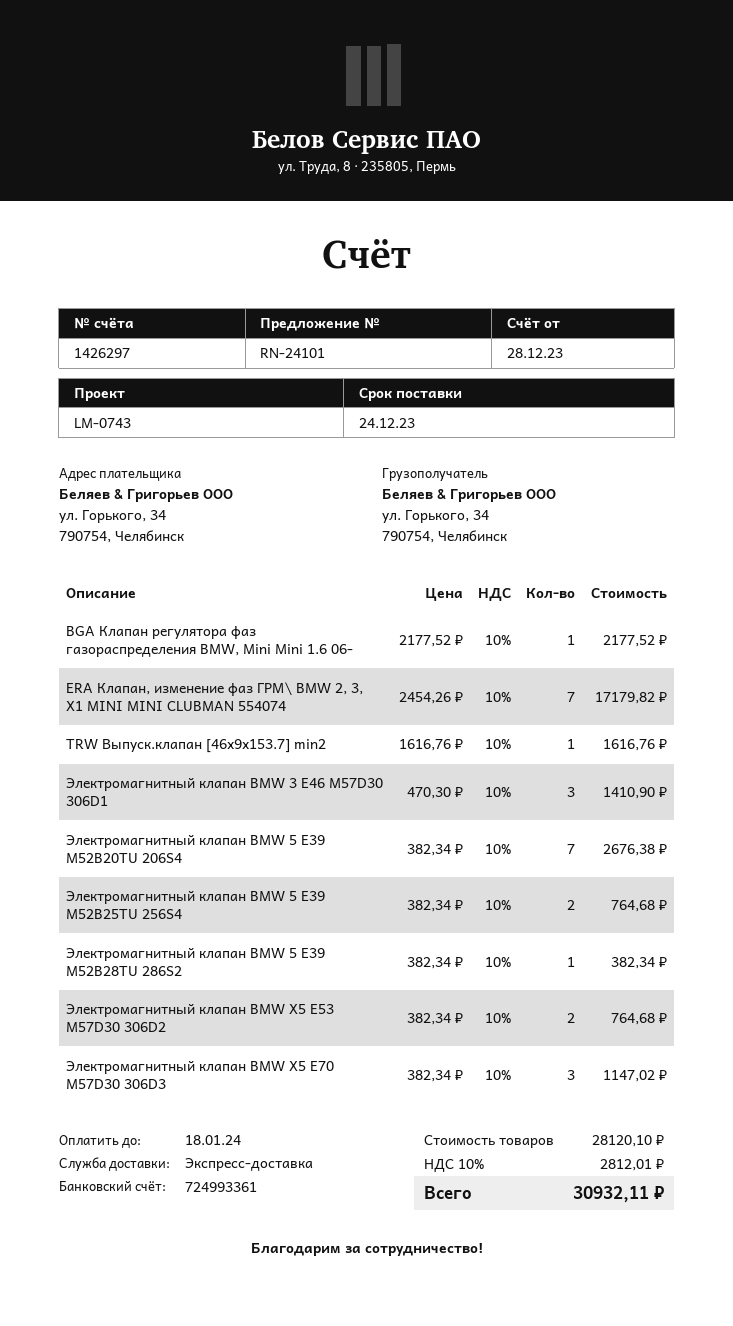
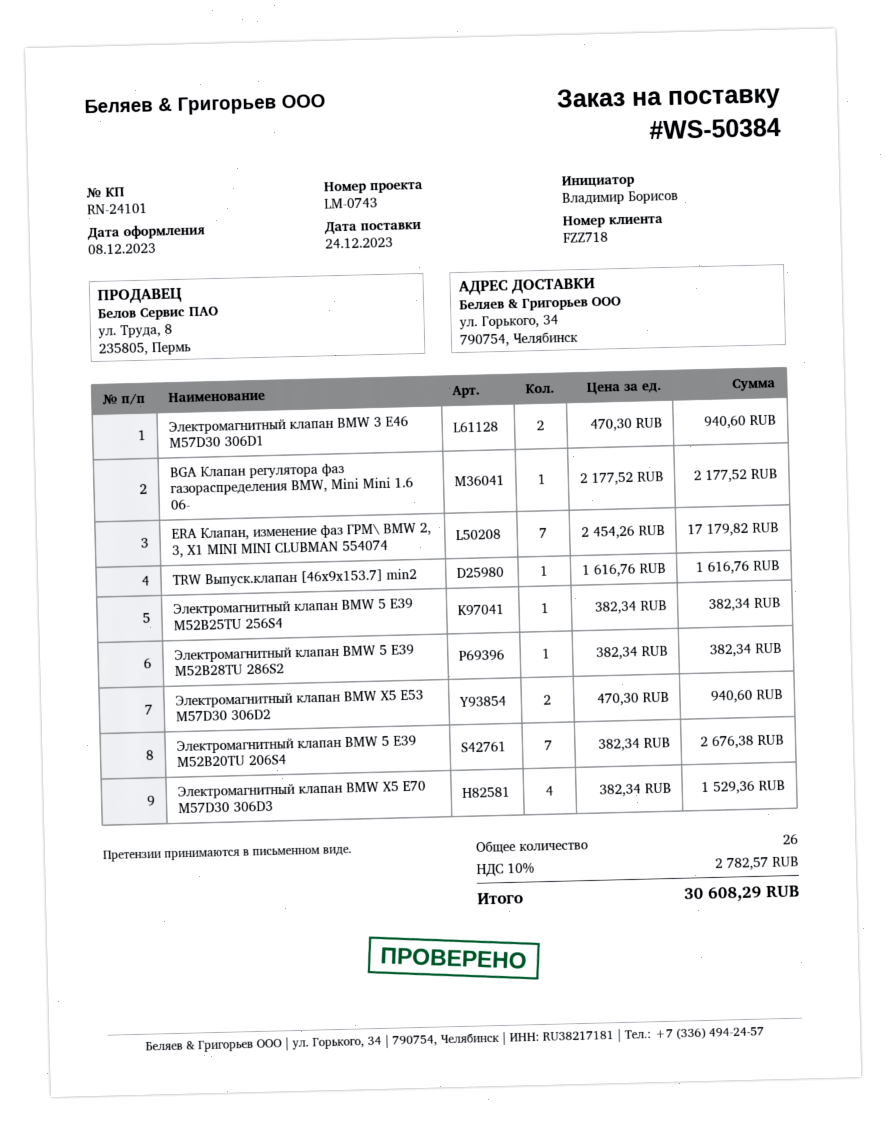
Электромагнитный клапан BMW 3 E46 M57D30 306D1: 3 x 470.30 = 1410.90 -> 2 x 470.30 = 940.60
Электромагнитный клапан BMW 5 E39 M52B25TU 256S4: 2 x 382.34 = 764.68 -> 1 x 382.34 = 382.34
Электромагнитный клапан BMW X5 E53 M57D30 306D2: 2 x 382.34 = 764.68 -> 2 x 470.30 = 940.60
Электромагнитный клапан BMW X5 E70 M57D30 306D3: 3 x 382.34 = 1147.02 -> 4 x 382.34 = 1529.36
tax: 10% = 2812.01 -> 10% = 2782.57
total: 30932.11 -> 30608.29

